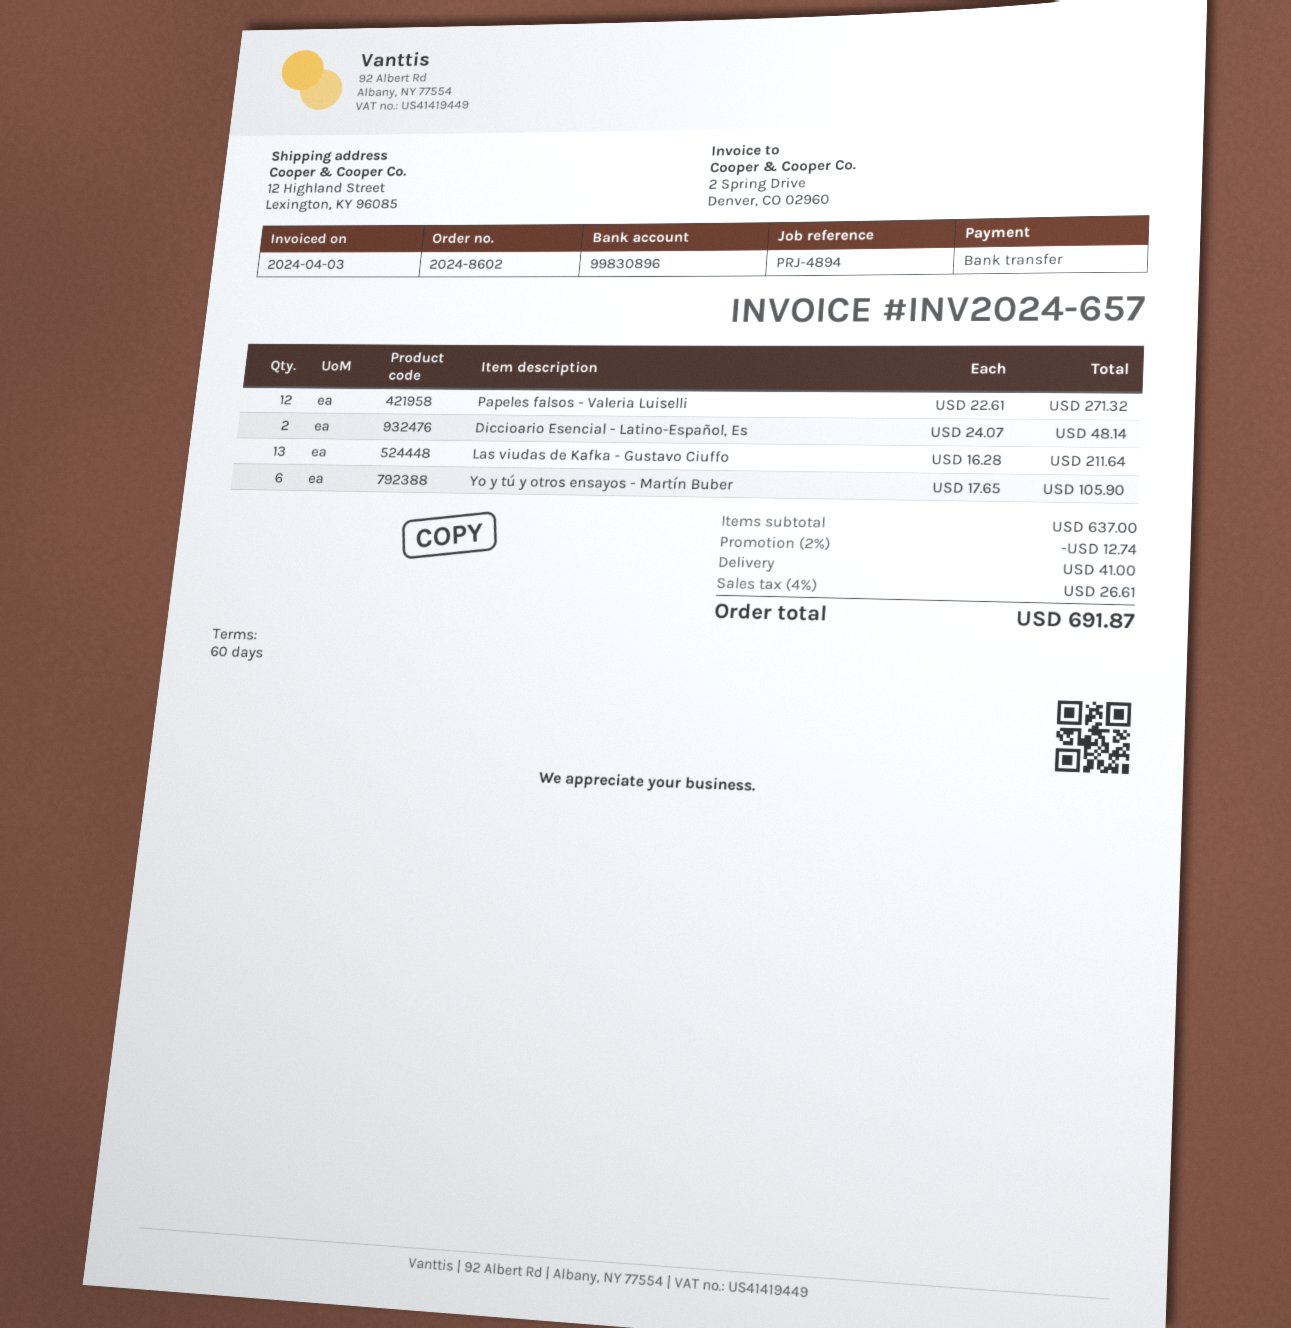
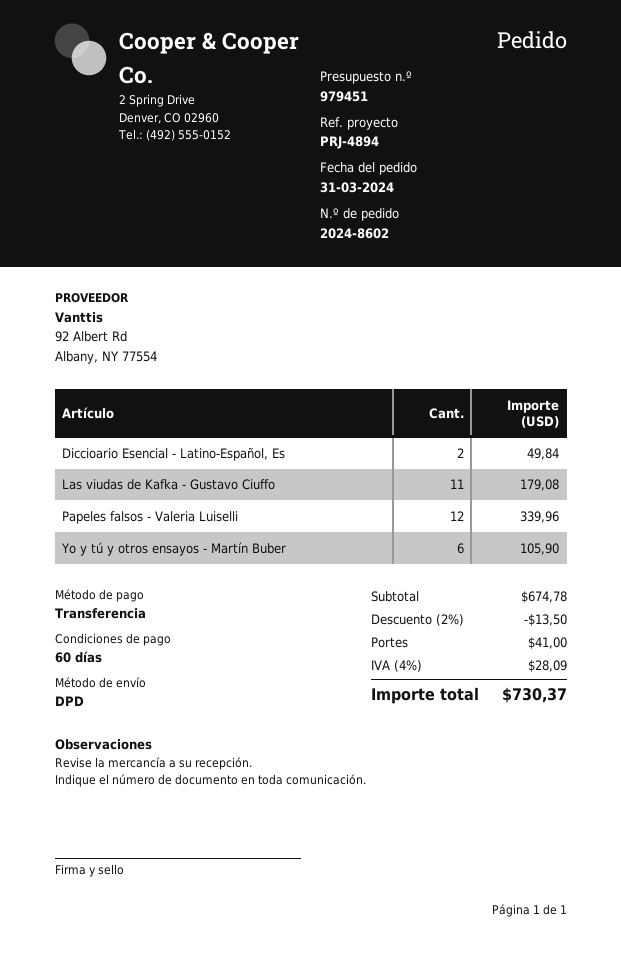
Papeles falsos - Valeria Luiselli: 12 for 271.32 -> 12 for 339.96
Diccioario Esencial - Latino-Español, Es: 2 for 48.14 -> 2 for 49.84
Las viudas de Kafka - Gustavo Ciuffo: 13 for 211.64 -> 11 for 179.08
subtotal: 637.00 -> 674.78
discount: 2% = 12.74 -> 2% = 13.50
tax: 4% = 26.61 -> 4% = 28.09
total: 691.87 -> 730.37

